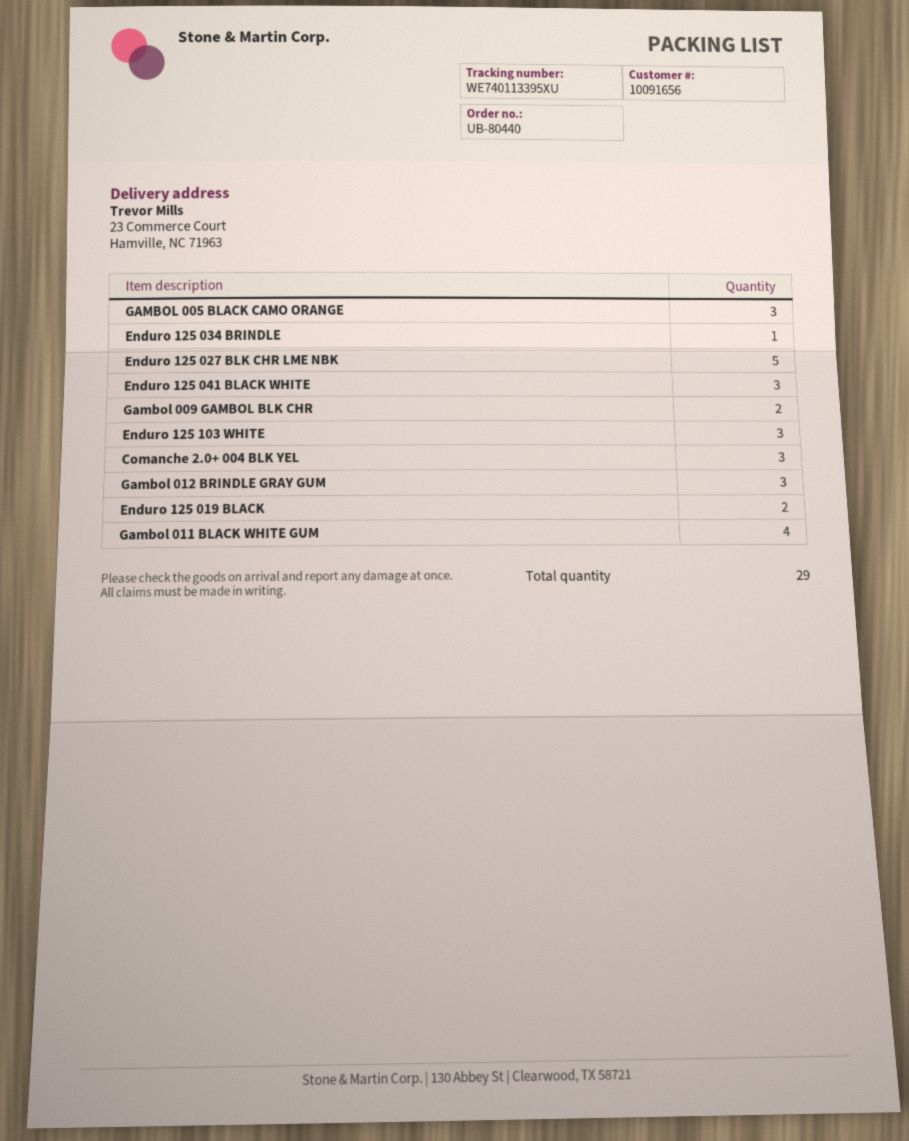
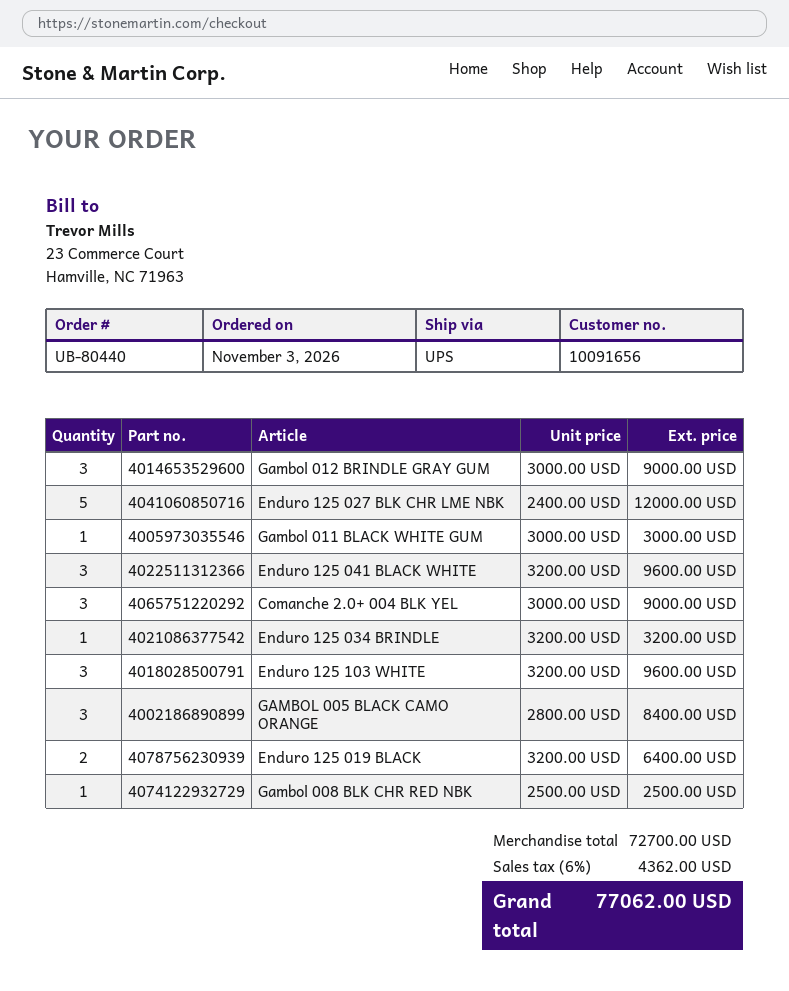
Gambol 009 GAMBOL BLK CHR: 2 -> none
Gambol 011 BLACK WHITE GUM: 4 -> 1
Gambol 008 BLK CHR RED NBK: none -> 1

